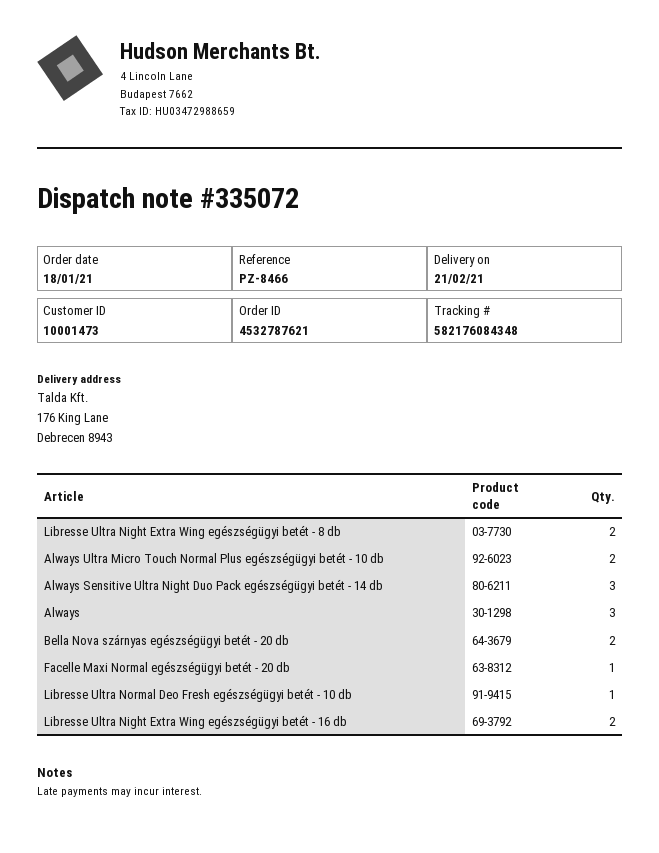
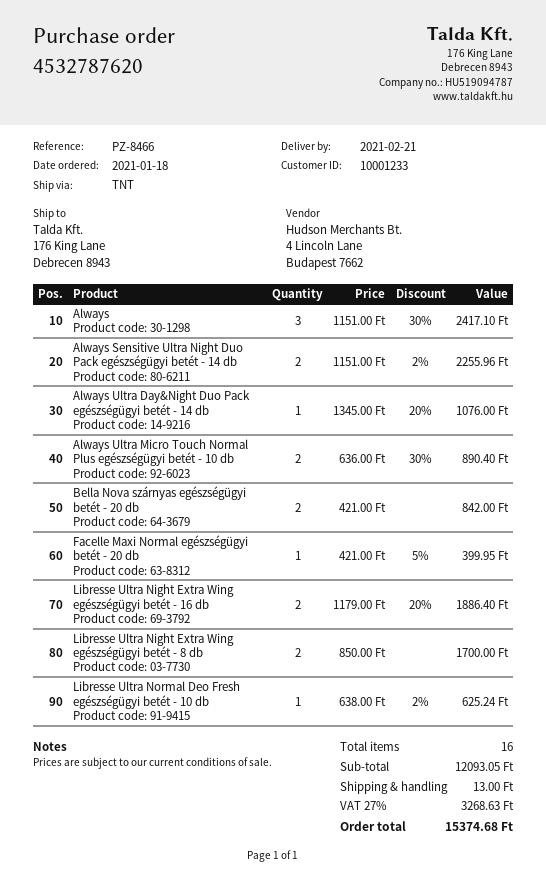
order number: 4532787621 -> 4532787620
customer number: 10001473 -> 10001233
Always Sensitive Ultra Night Duo Pack egészségügyi betét - 14 db: 3 -> 2
Always Ultra Day&Night Duo Pack egészségügyi betét - 14 db: none -> 1

